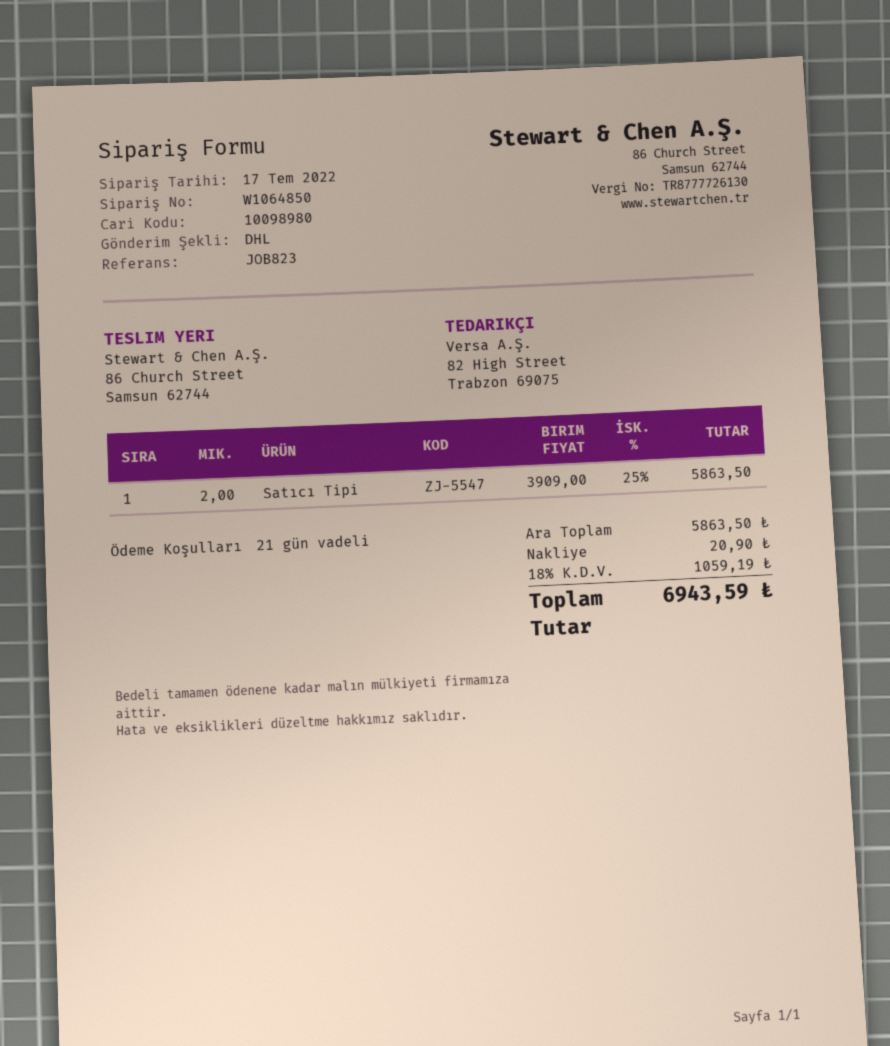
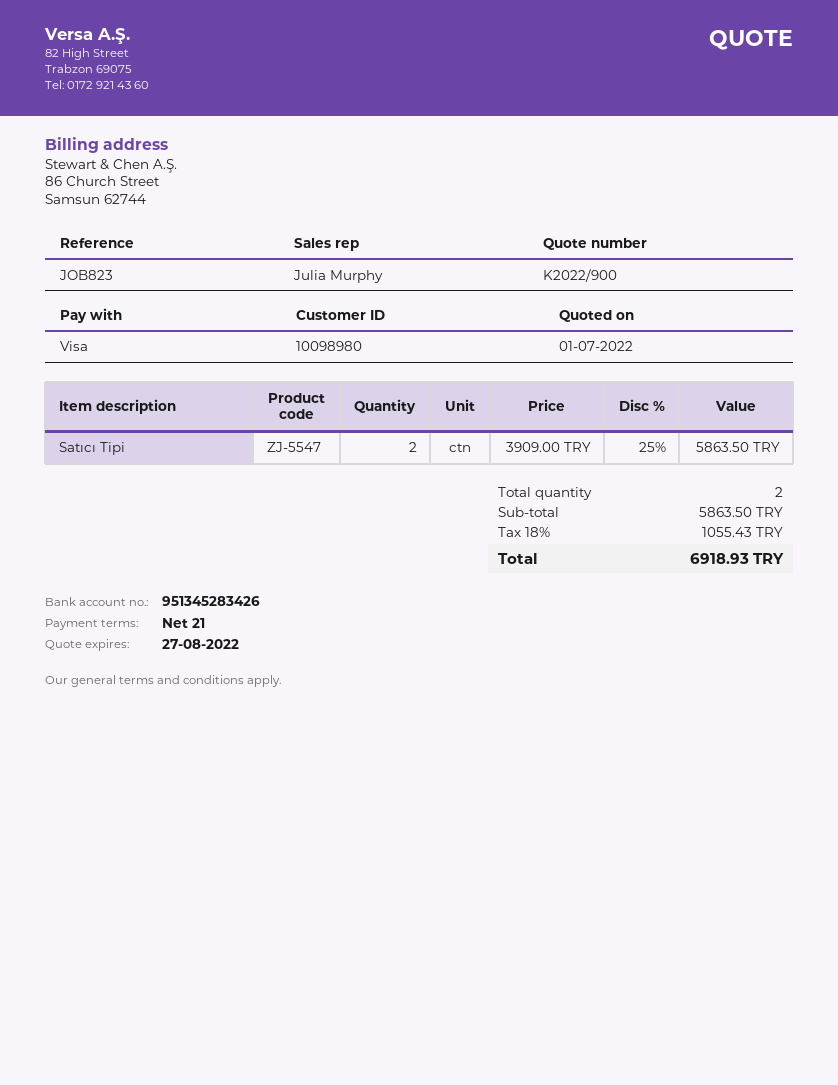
shipping: 20.90 -> none
tax: 18% = 1059.19 -> 18% = 1055.43
total: 6943.59 -> 6918.93

